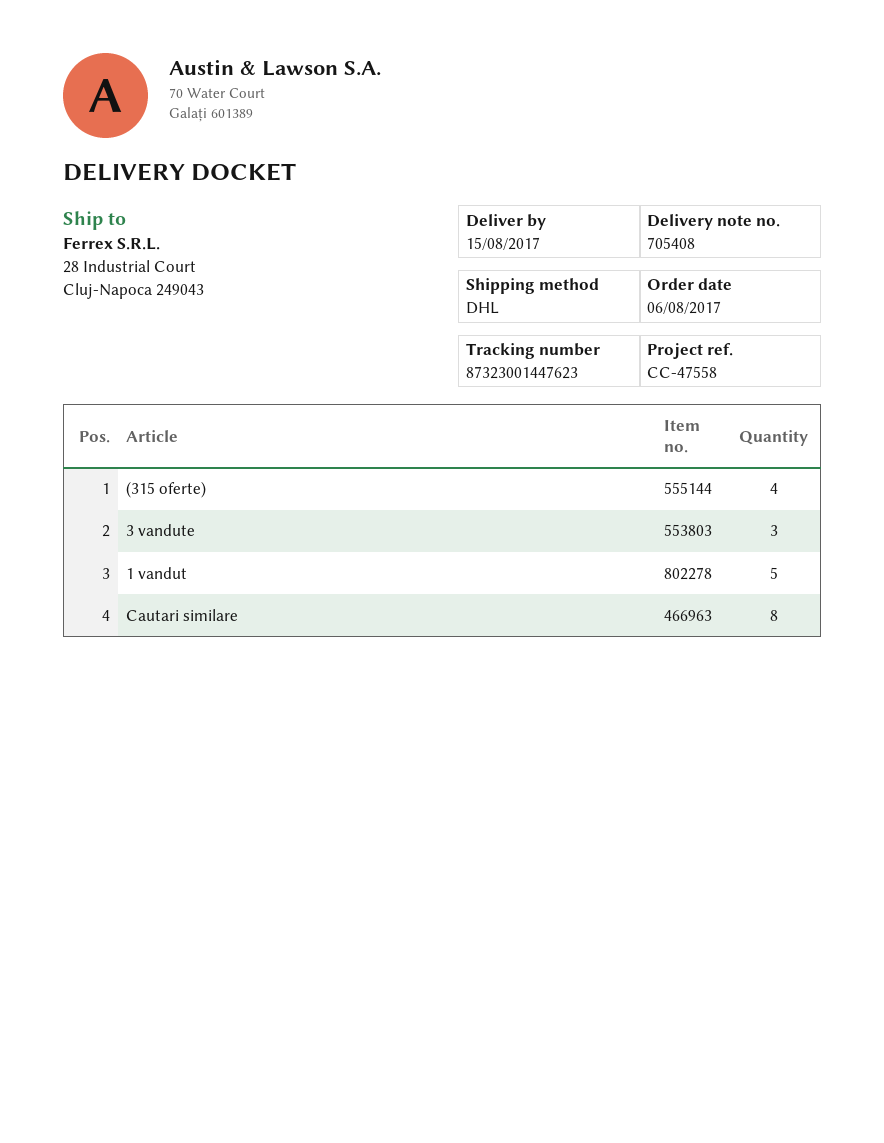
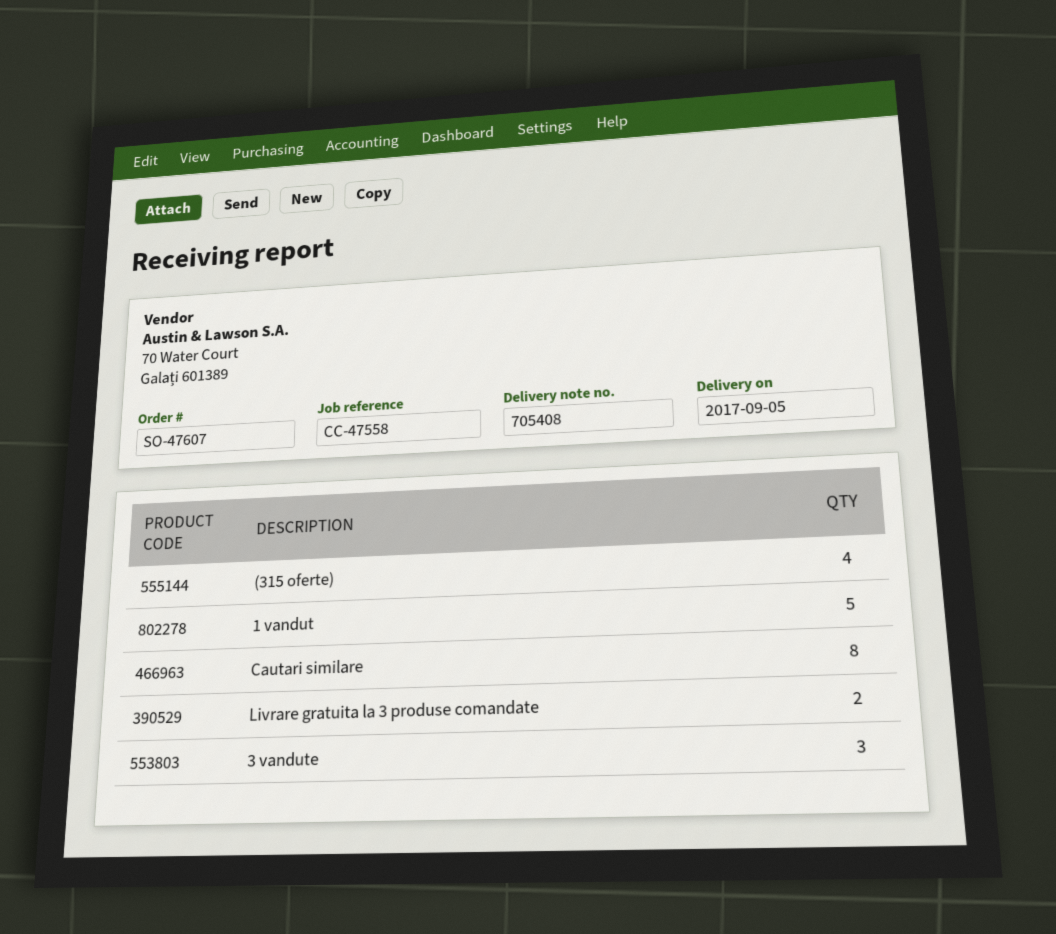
delivery date: 2017-08-15 -> 2017-09-05
Livrare gratuita la 3 produse comandate: none -> 2

